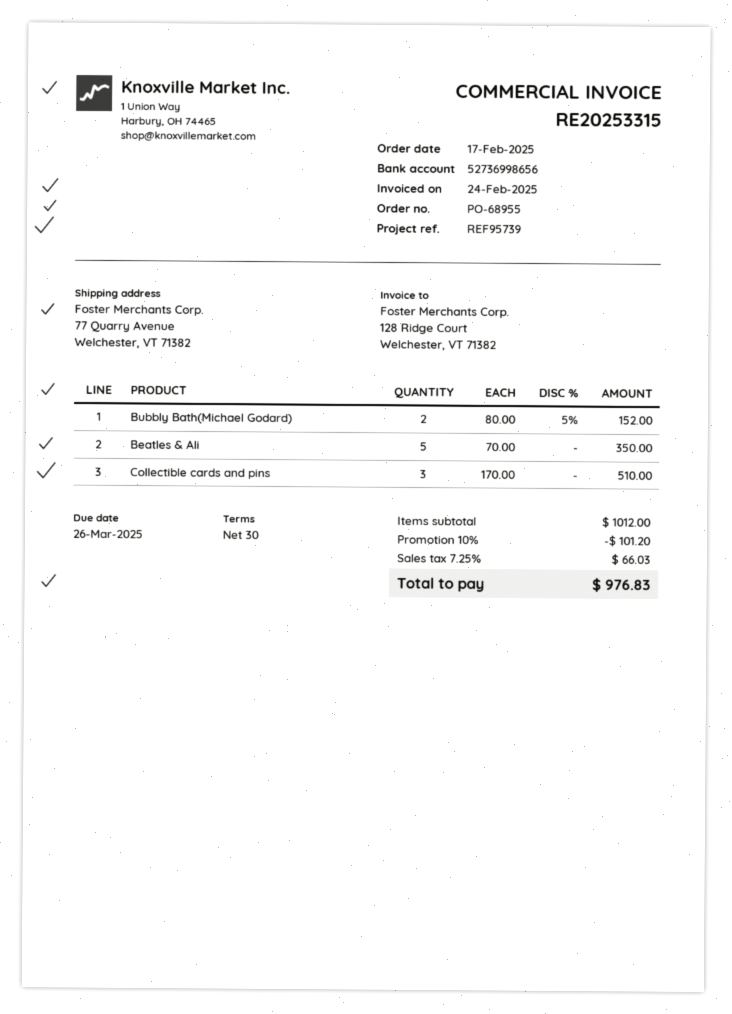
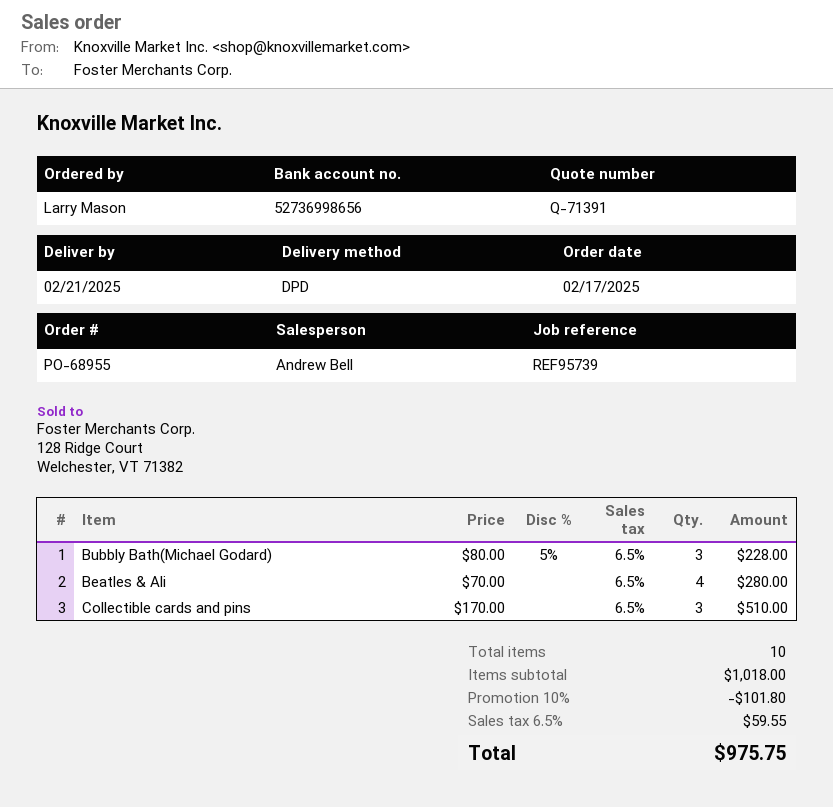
Bubbly Bath(Michael Godard): 2 x 80.00 - 5% = 152.00 -> 3 x 80.00 - 5% = 228.00
Beatles & Ali: 5 x 70.00 = 350.00 -> 4 x 70.00 = 280.00
subtotal: 1012.00 -> 1018.00
discount: 10% = 101.20 -> 10% = 101.80
tax: 7.25% = 66.03 -> 6.5% = 59.55
total: 976.83 -> 975.75

